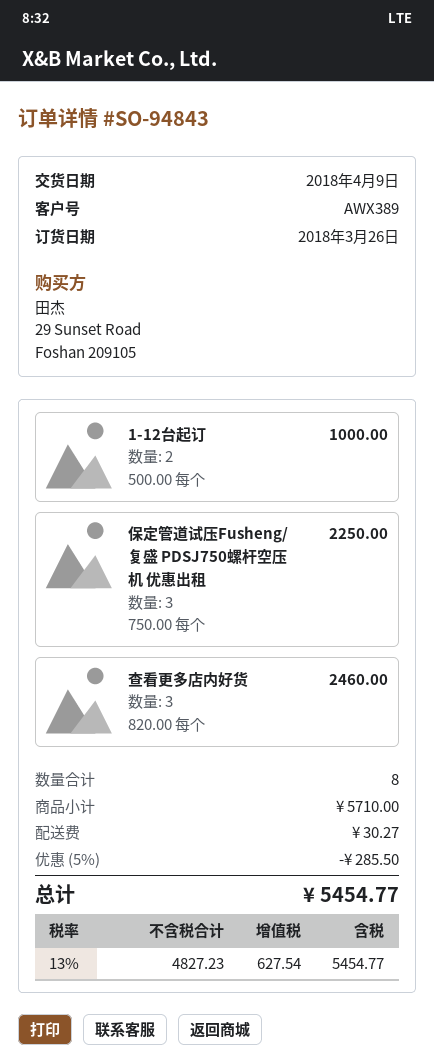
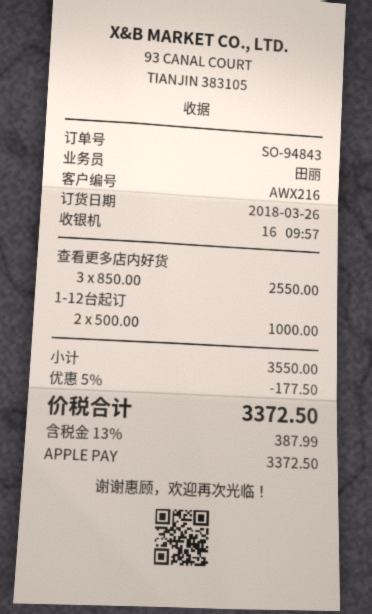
customer number: AWX389 -> AWX216
保定管道试压Fusheng/复盛 PDSJ750螺杆空压机 优惠出租: 3 x 750.00 = 2250.00 -> none
查看更多店内好货: 3 x 820.00 = 2460.00 -> 3 x 850.00 = 2550.00
subtotal: 5710.00 -> 3550.00
discount: 5% = 285.50 -> 5% = 177.50
shipping: 30.27 -> none
tax: 13% = 627.54 -> 13% = 387.99
total: 5454.77 -> 3372.50

